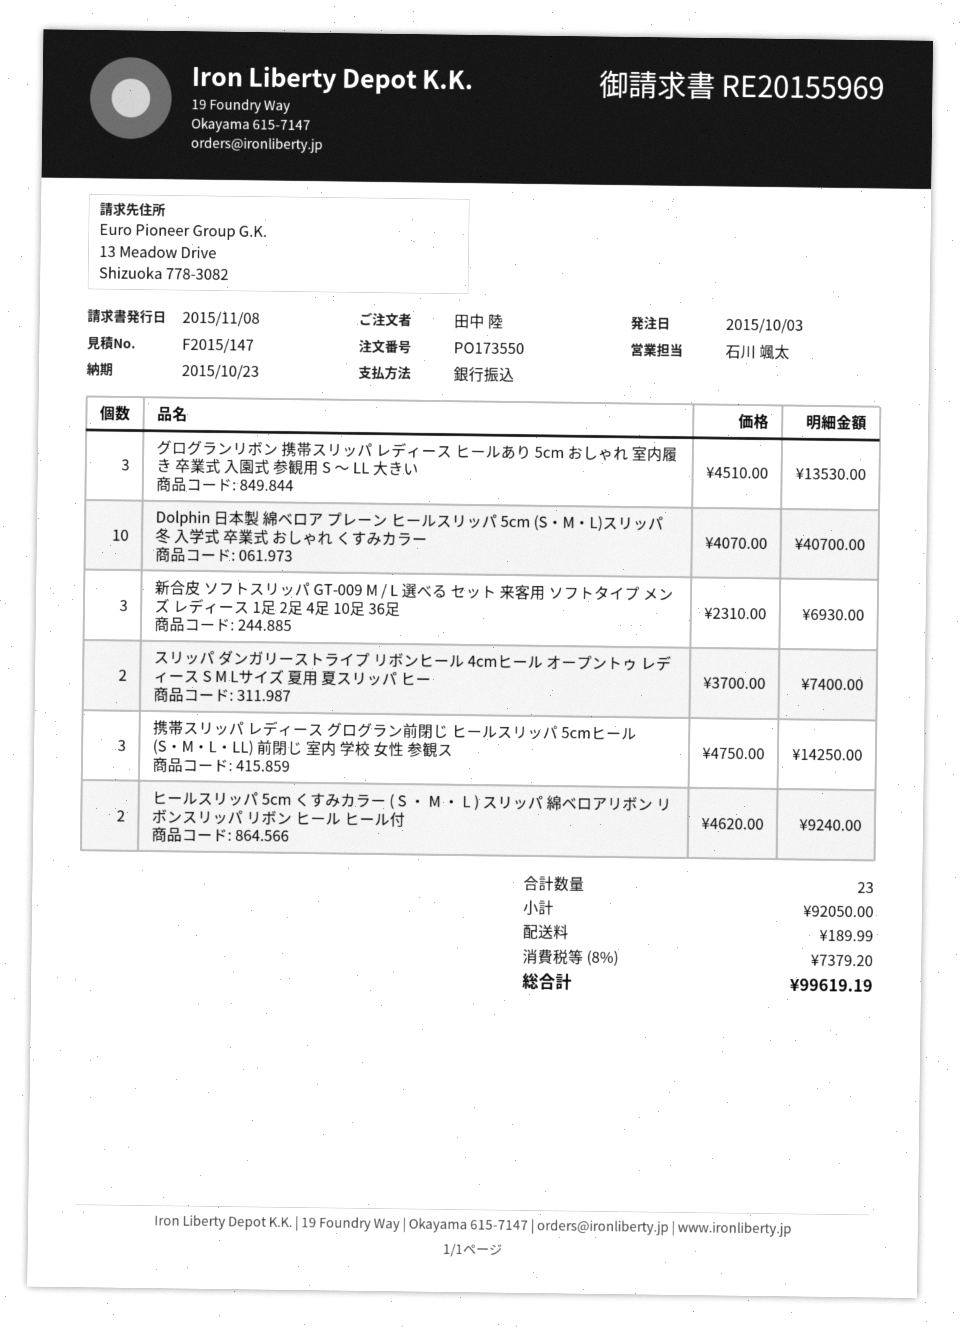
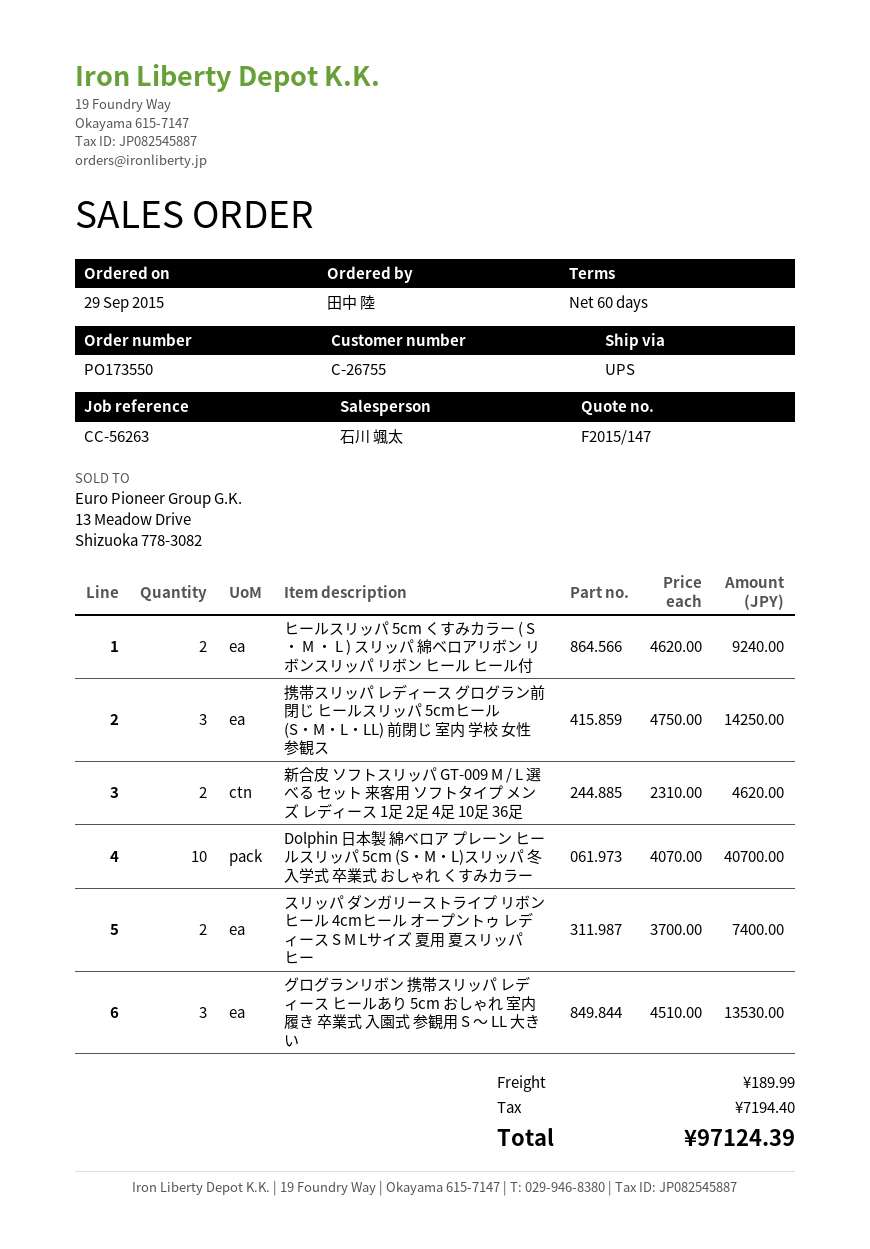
order date: 2015-10-03 -> 2015-09-29
新合皮 ソフトスリッパ GT-009 M / L 選べる セット 来客用 ソフトタイプ メンズ レディース 1足 2足 4足 10足 36足: 3 x 2310.00 = 6930.00 -> 2 x 2310.00 = 4620.00
tax: 7379.20 -> 7194.40
total: 99619.19 -> 97124.39

